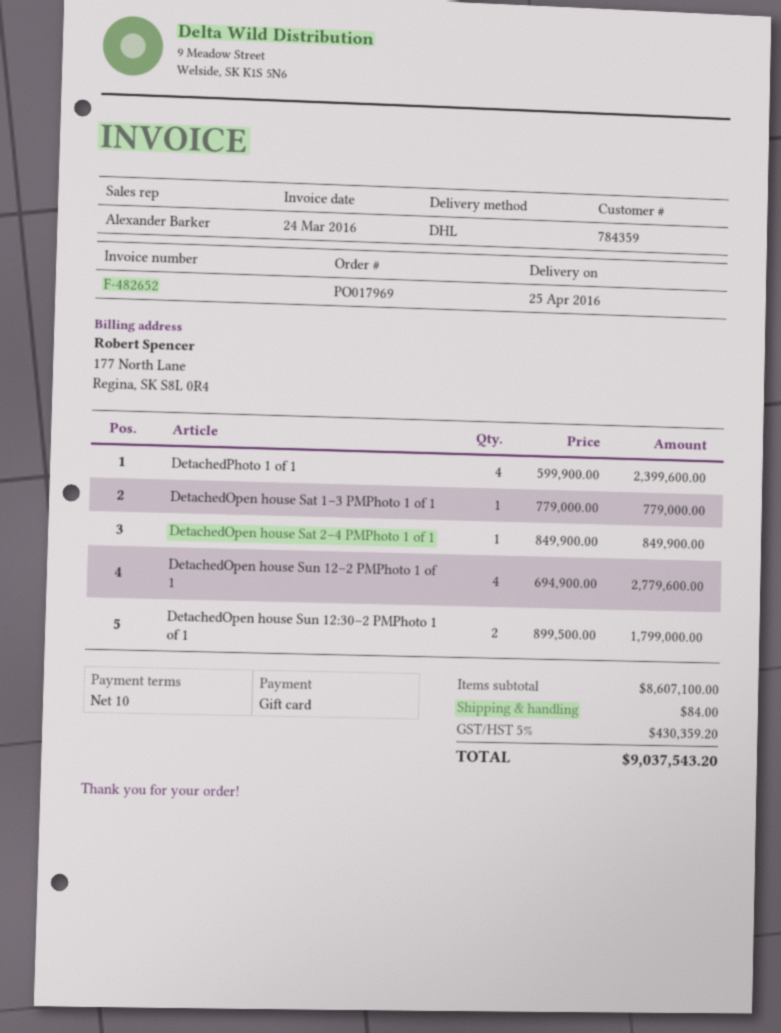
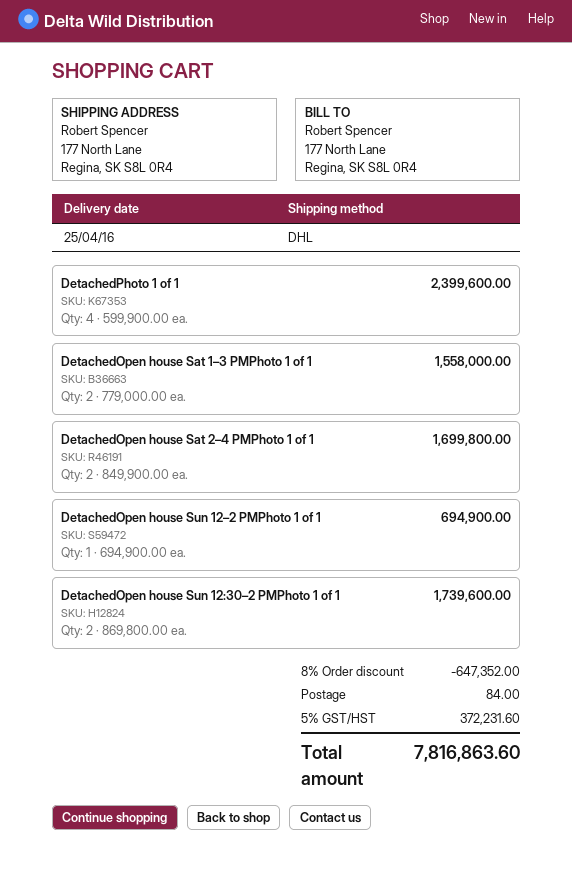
DetachedOpen house Sat 1–3 PMPhoto 1 of 1: 1 x 779000.00 = 779000.00 -> 2 x 779000.00 = 1558000.00
DetachedOpen house Sat 2–4 PMPhoto 1 of 1: 1 x 849900.00 = 849900.00 -> 2 x 849900.00 = 1699800.00
DetachedOpen house Sun 12–2 PMPhoto 1 of 1: 4 x 694900.00 = 2779600.00 -> 1 x 694900.00 = 694900.00
DetachedOpen house Sun 12:30–2 PMPhoto 1 of 1: 2 x 899500.00 = 1799000.00 -> 2 x 869800.00 = 1739600.00
discount: none -> 8% = 647352.00
tax: 5% = 430359.20 -> 5% = 372231.60
total: 9037543.20 -> 7816863.60

